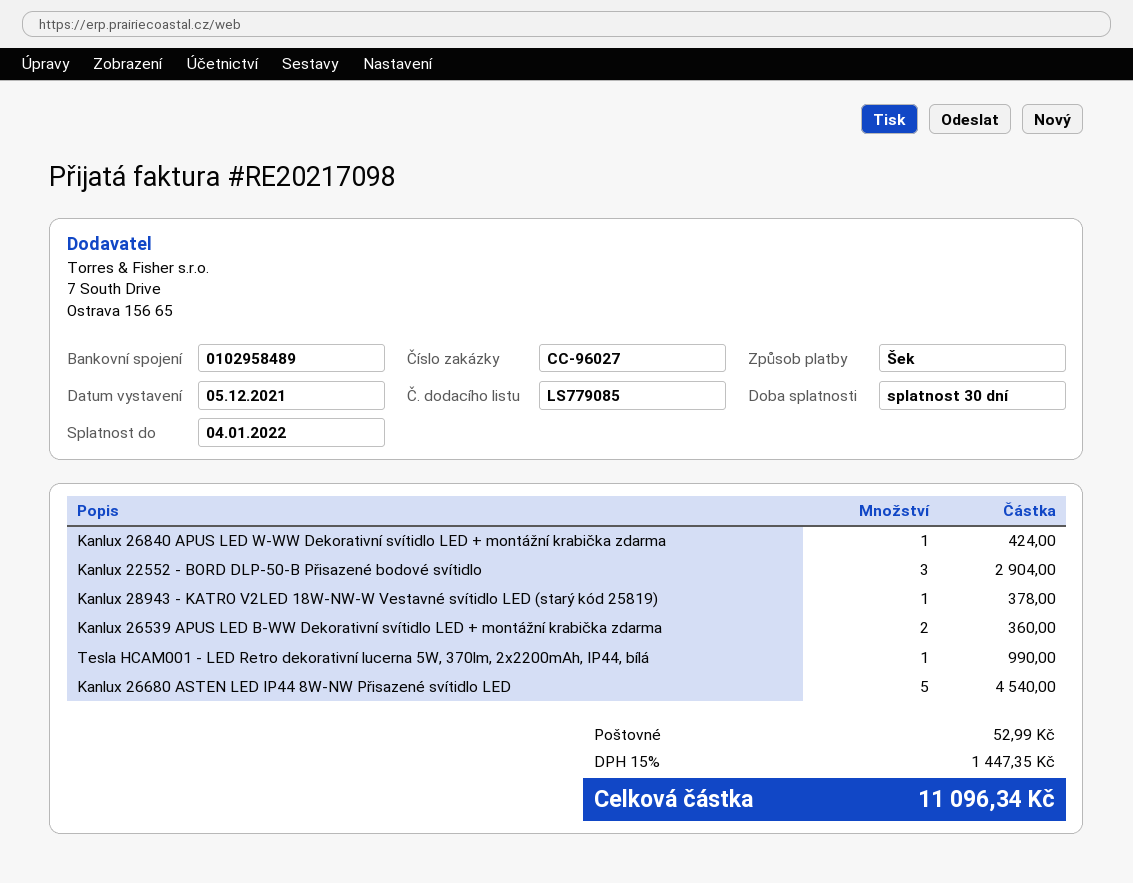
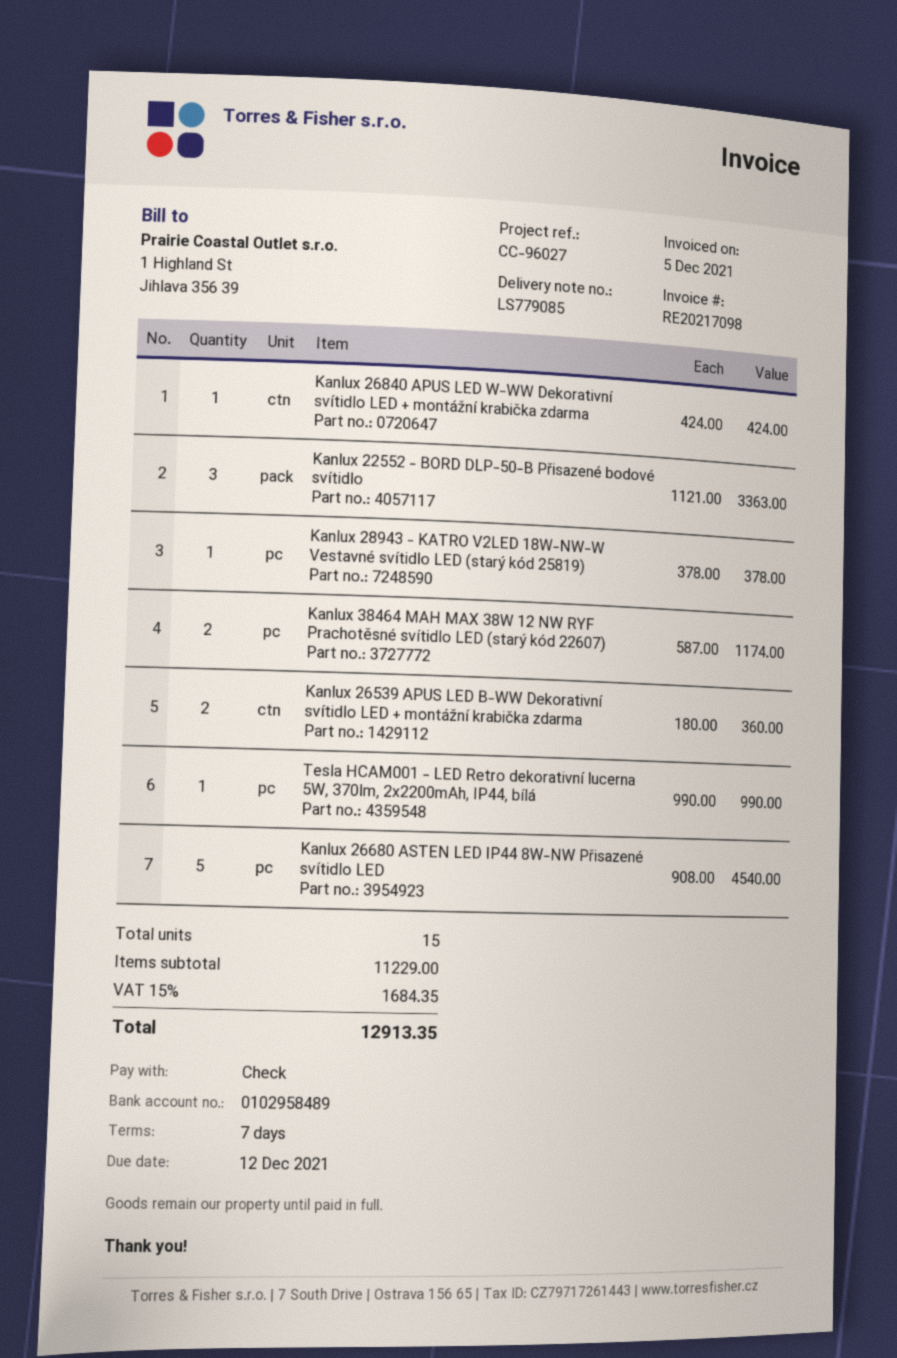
payment terms: 30 days -> 7 days
due date: 2022-01-04 -> 2021-12-12
Kanlux 22552 - BORD DLP-50-B Přisazené bodové svítidlo: 3 for 2904.00 -> 3 for 3363.00
Kanlux 38464 MAH MAX 38W 12 NW RYF Prachotěsné svítidlo LED (starý kód 22607): none -> 2 for 1174.00
shipping: 52.99 -> none
tax: 15% = 1447.35 -> 15% = 1684.35
total: 11096.34 -> 12913.35

